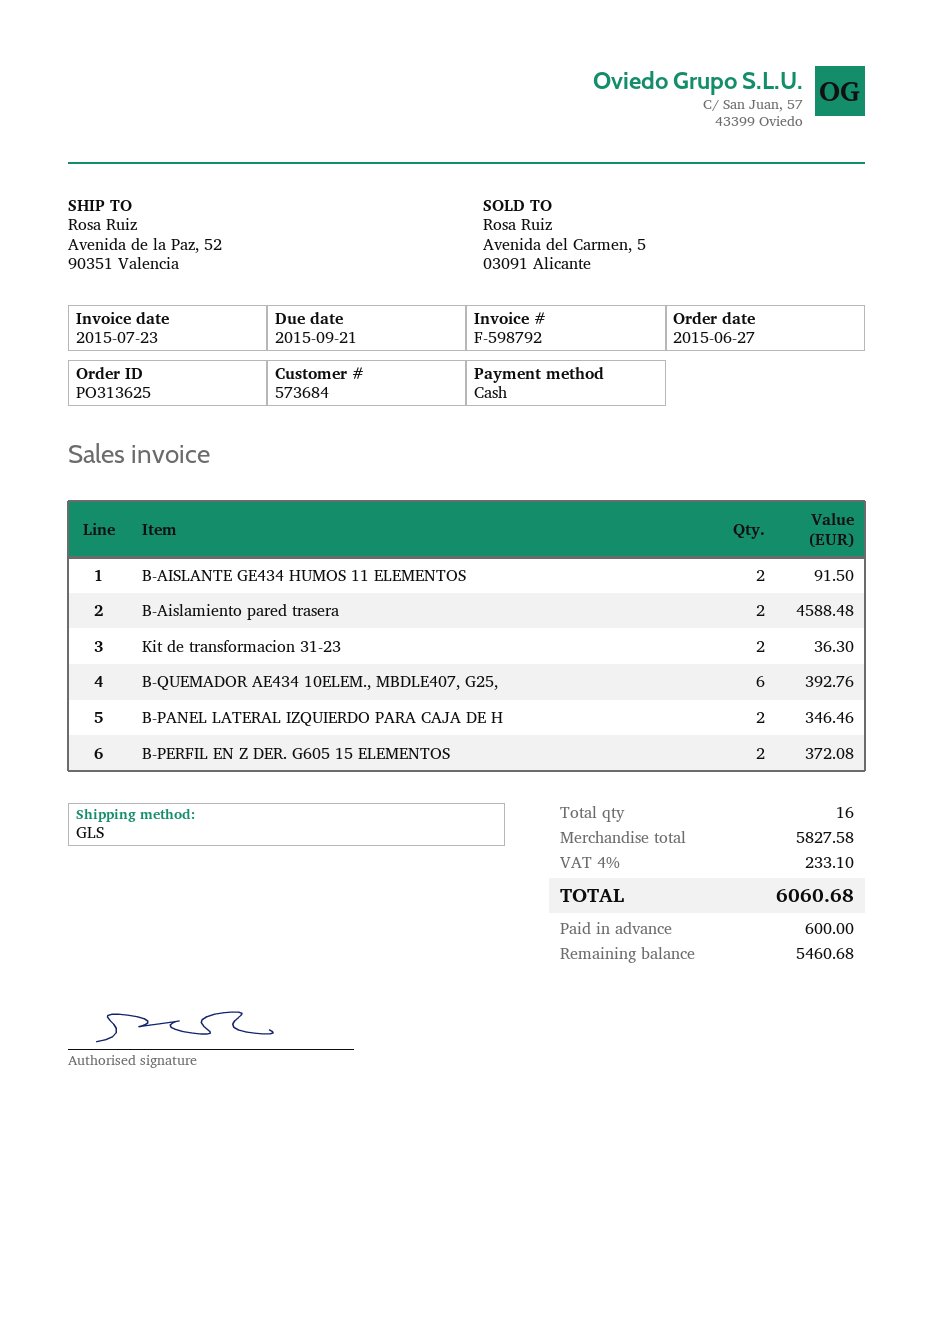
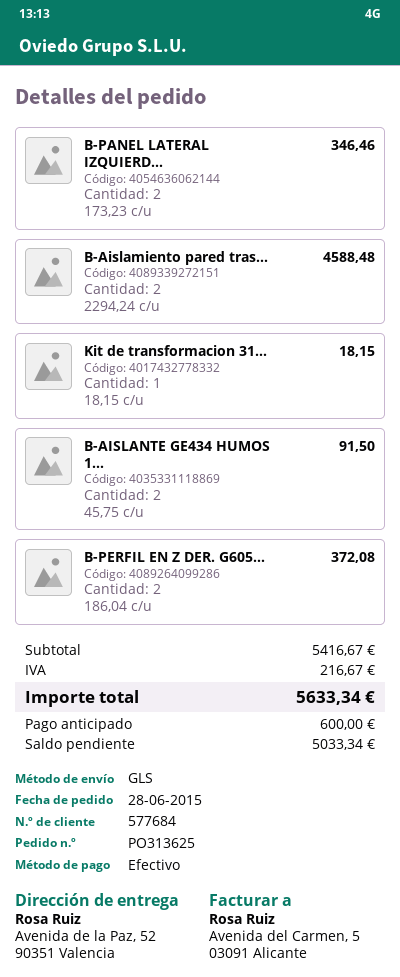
order date: 2015-06-27 -> 2015-06-28
customer number: 573684 -> 577684
Kit de transformacion 31-23: 2 for 36.30 -> 1 for 18.15
B-QUEMADOR AE434 10ELEM., MBDLE407, G25,: 6 for 392.76 -> none
subtotal: 5827.58 -> 5416.67
tax: 233.10 -> 216.67
total: 6060.68 -> 5633.34
balance: 5460.68 -> 5033.34

